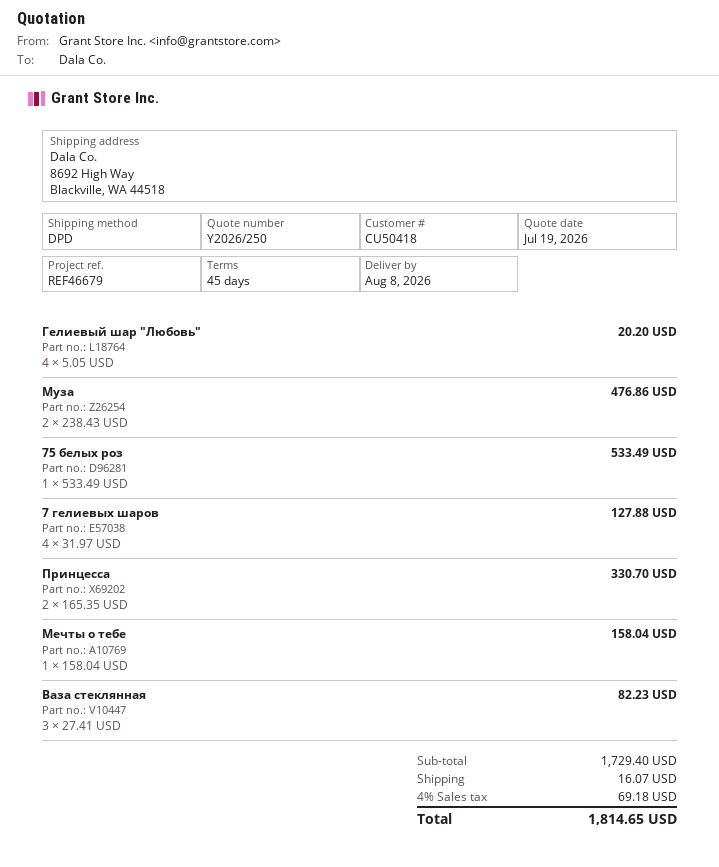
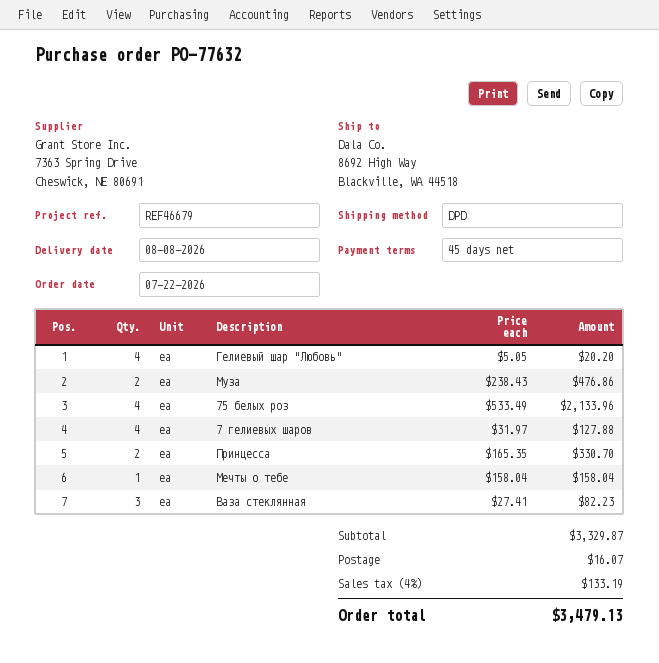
75 белых роз: 1 x 533.49 = 533.49 -> 4 x 533.49 = 2133.96
subtotal: 1729.40 -> 3329.87
tax: 4% = 69.18 -> 4% = 133.19
total: 1814.65 -> 3479.13

